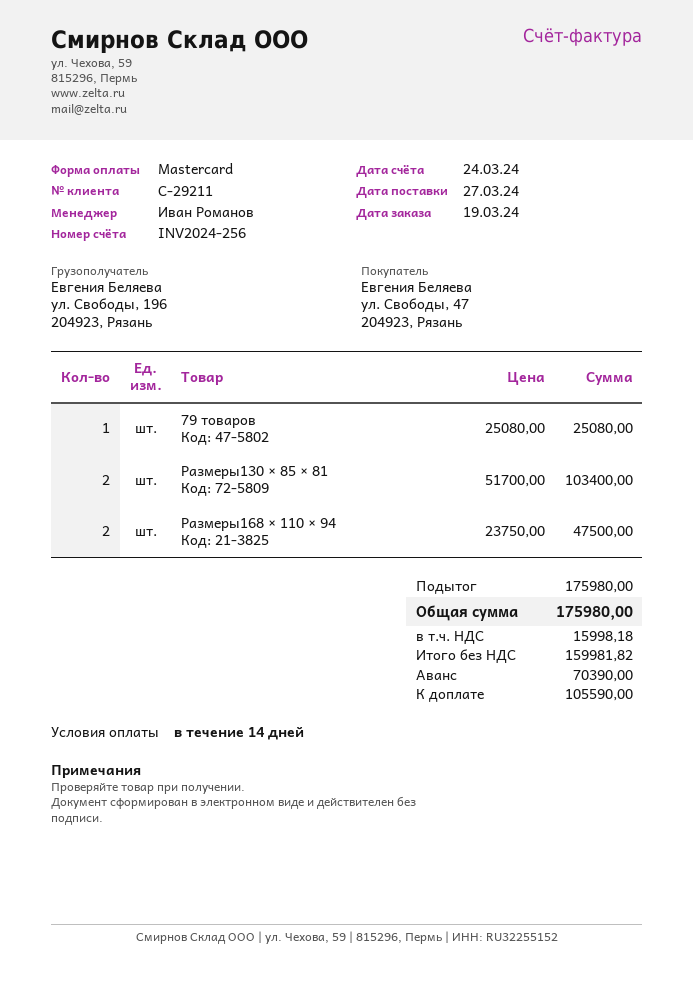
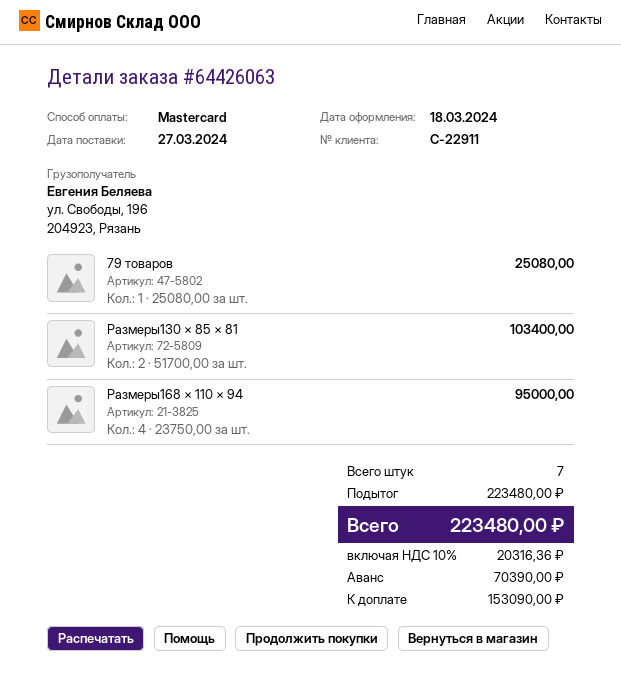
order date: 2024-03-19 -> 2024-03-18
customer number: C-29211 -> C-22911
Размеры168 × 110 × 94: 2 x 23750.00 = 47500.00 -> 4 x 23750.00 = 95000.00
subtotal: 175980.00 -> 223480.00
tax: 15998.18 -> 20316.36
total: 175980.00 -> 223480.00
balance: 105590.00 -> 153090.00

